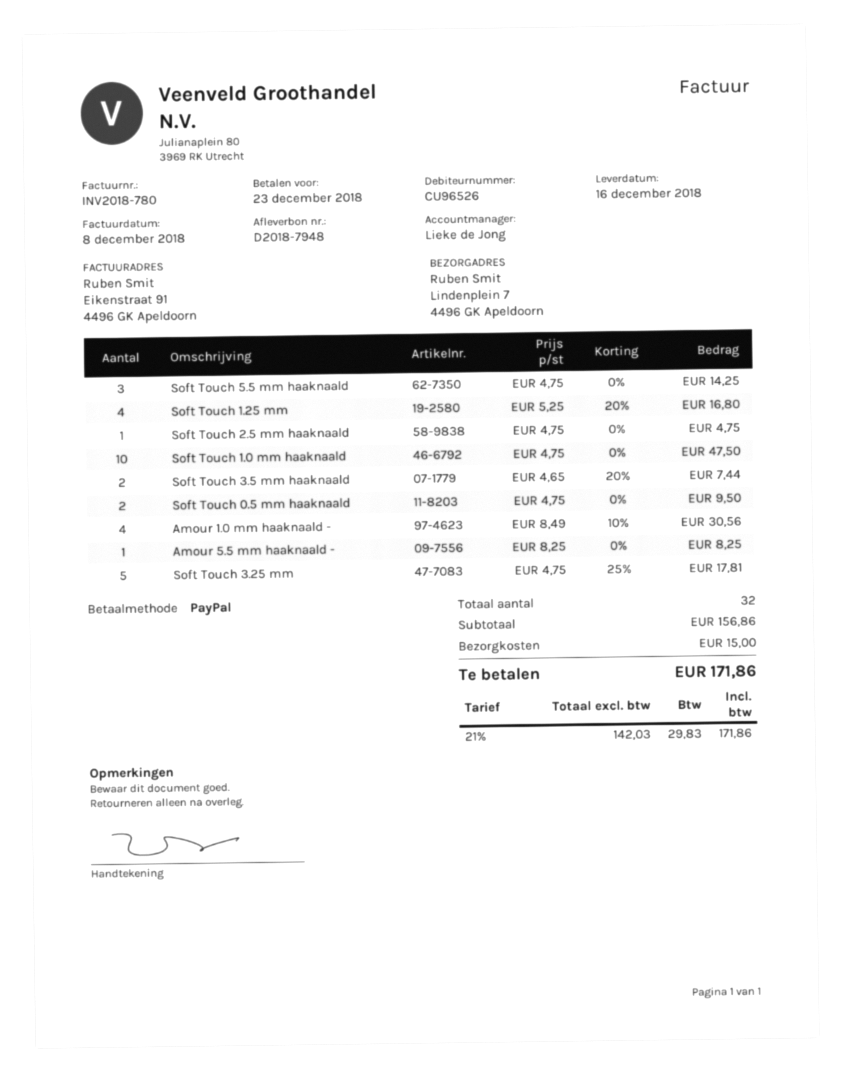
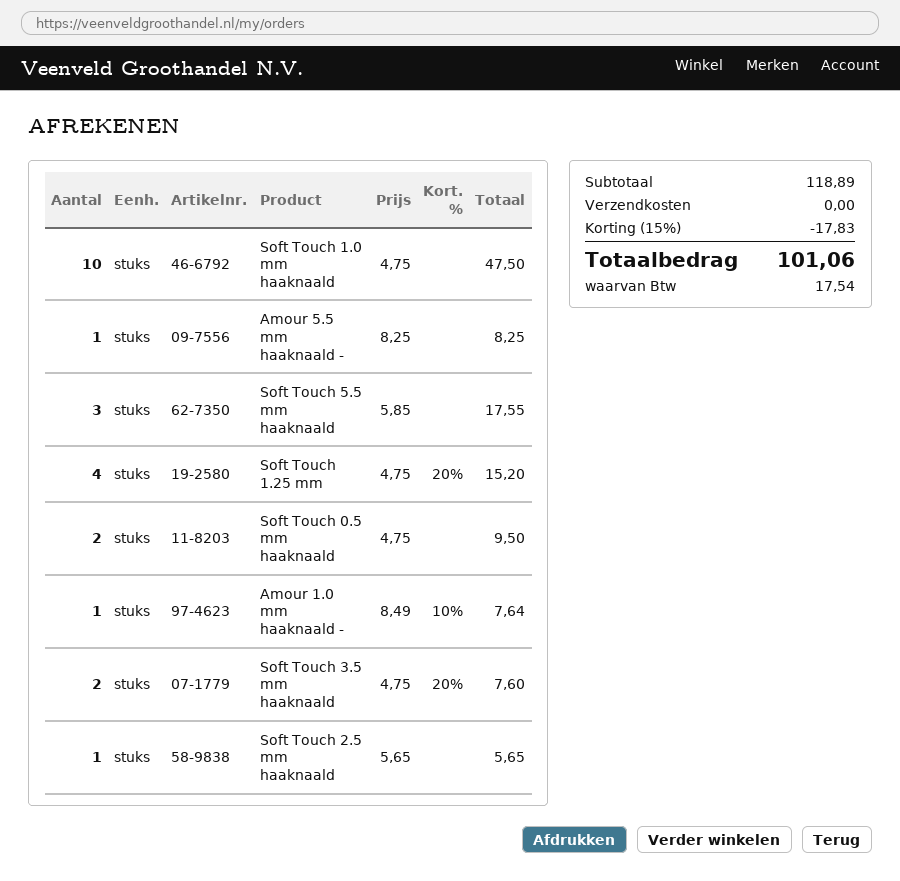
Soft Touch 5.5 mm haaknaald: 3 x 4.75 = 14.25 -> 3 x 5.85 = 17.55
Soft Touch 1.25 mm: 4 x 5.25 - 20% = 16.80 -> 4 x 4.75 - 20% = 15.20
Soft Touch 2.5 mm haaknaald: 1 x 4.75 = 4.75 -> 1 x 5.65 = 5.65
Soft Touch 3.5 mm haaknaald: 2 x 4.65 - 20% = 7.44 -> 2 x 4.75 - 20% = 7.60
Amour 1.0 mm haaknaald -: 4 x 8.49 - 10% = 30.56 -> 1 x 8.49 - 10% = 7.64
Soft Touch 3.25 mm: 5 x 4.75 - 25% = 17.81 -> none
subtotal: 156.86 -> 118.89
discount: none -> 15% = 17.83
shipping: 15.00 -> 0.00
tax: 29.83 -> 17.54
total: 171.86 -> 101.06

